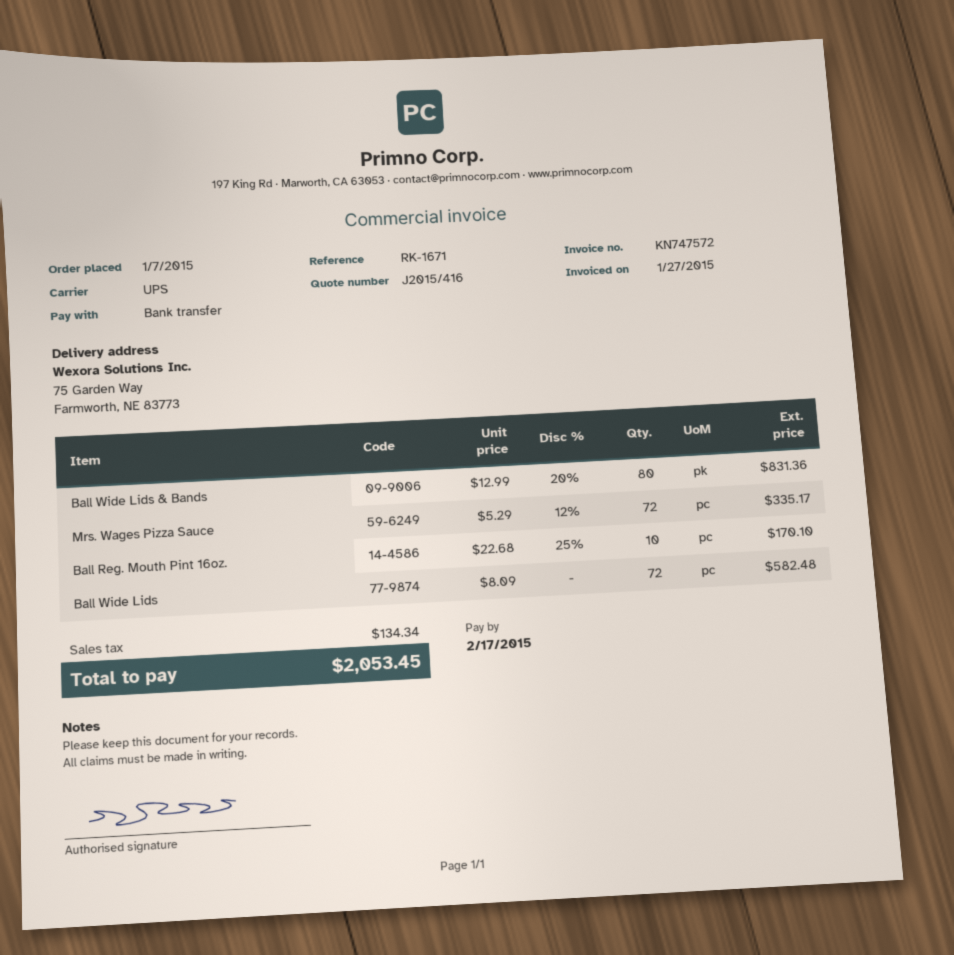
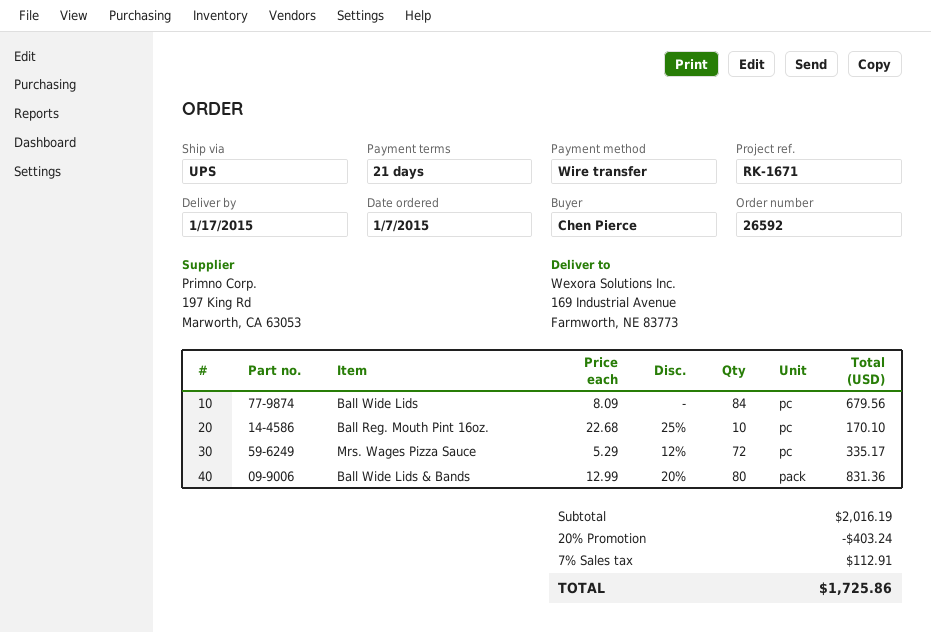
ship to: 75 Garden Way, Farmworth, NE 83773 -> 169 Industrial Avenue, Farmworth, NE 83773
Ball Wide Lids: 72 x 8.09 = 582.48 -> 84 x 8.09 = 679.56
discount: none -> 20% = 403.24
tax: 134.34 -> 112.91
total: 2053.45 -> 1725.86

